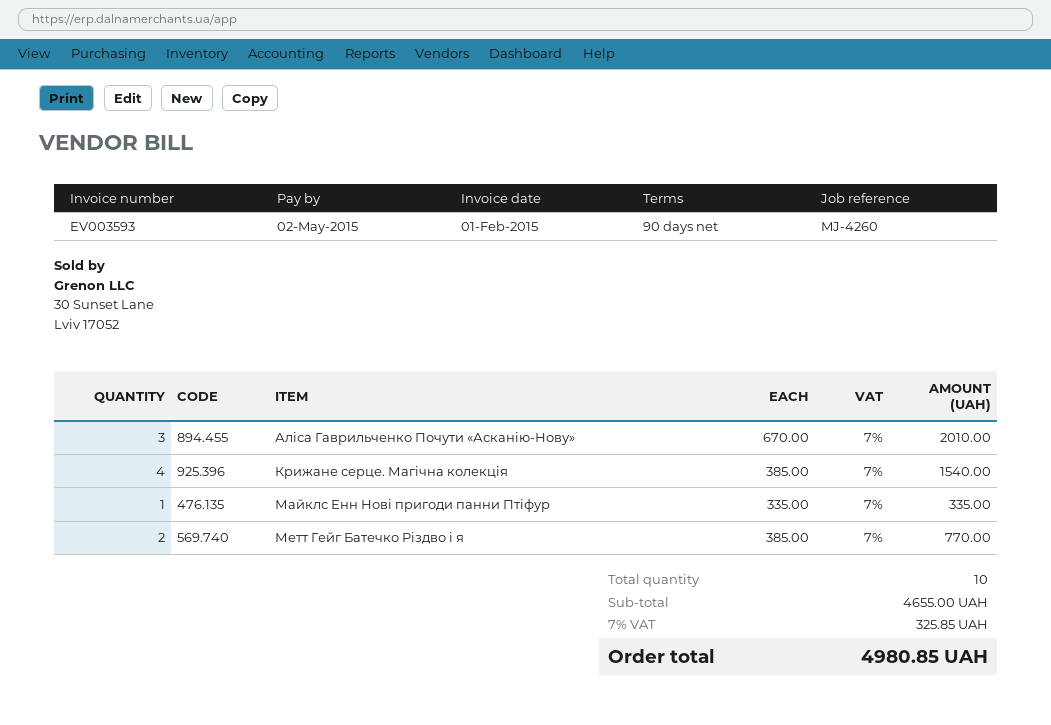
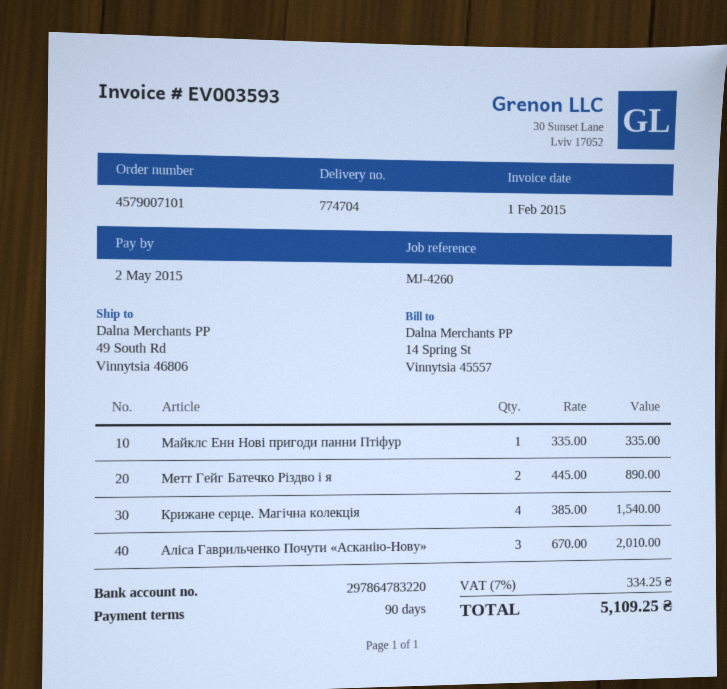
Метт Гейг Батечко Різдво і я: 2 x 385.00 = 770.00 -> 2 x 445.00 = 890.00
tax: 7% = 325.85 -> 7% = 334.25
total: 4980.85 -> 5109.25

